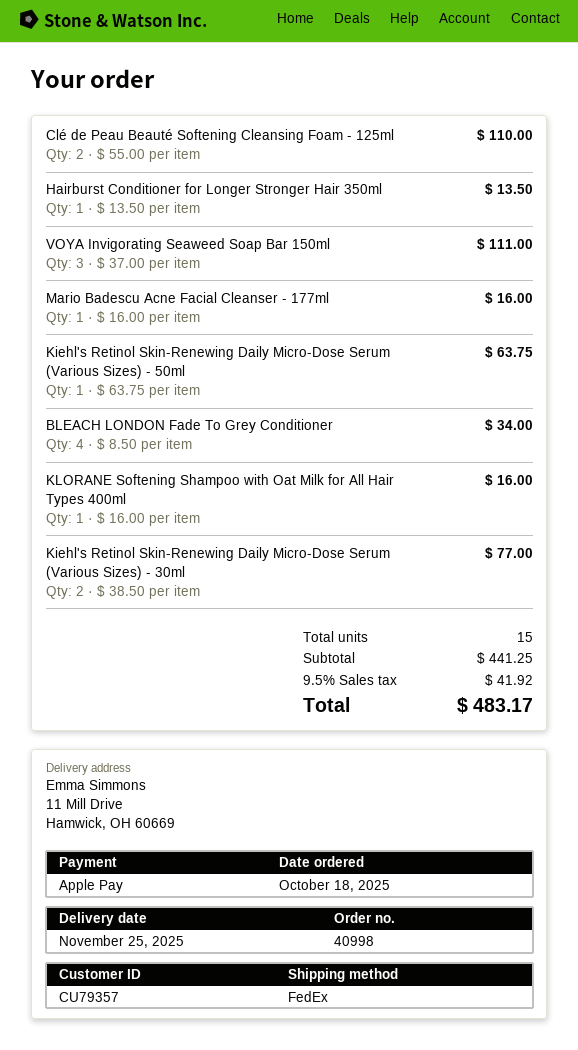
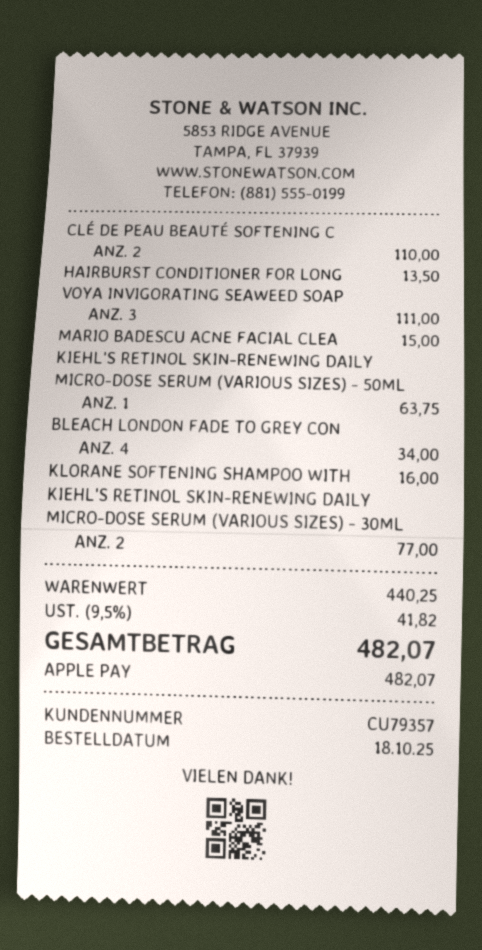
Mario Badescu Acne Facial Cleanser - 177ml: 1 for 16.00 -> 1 for 15.00
subtotal: 441.25 -> 440.25
tax: 9.5% = 41.92 -> 9.5% = 41.82
total: 483.17 -> 482.07

